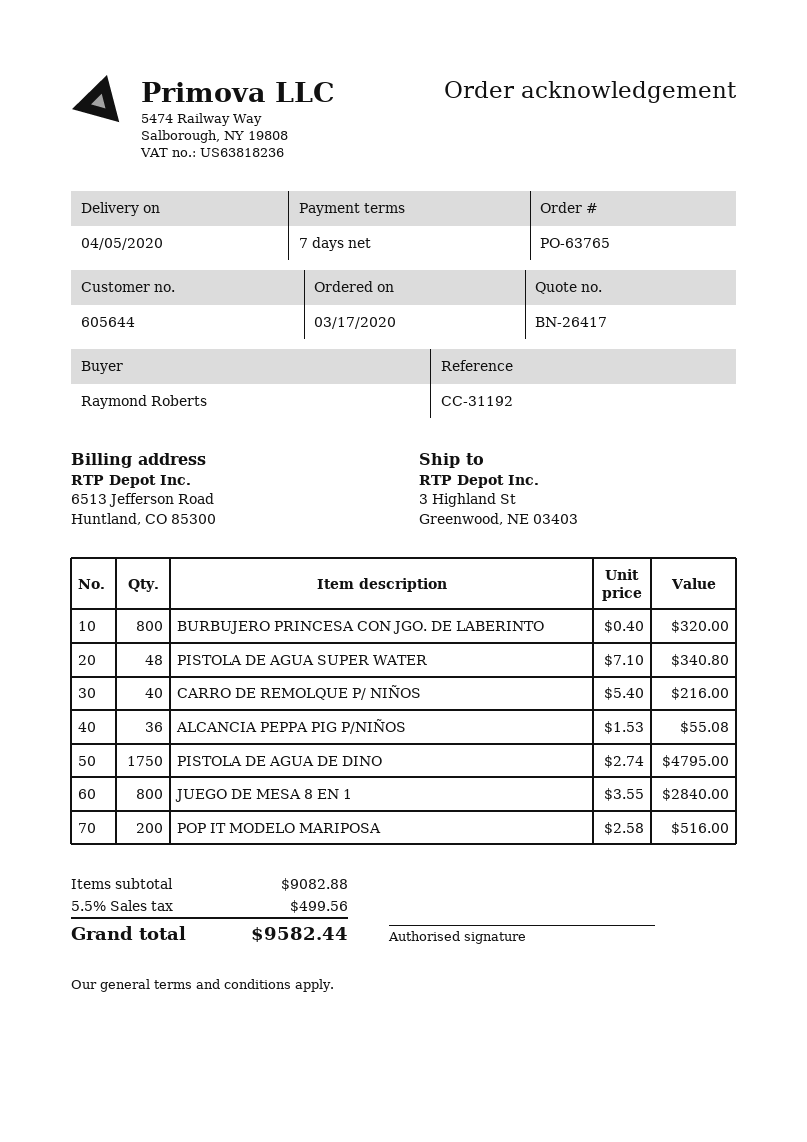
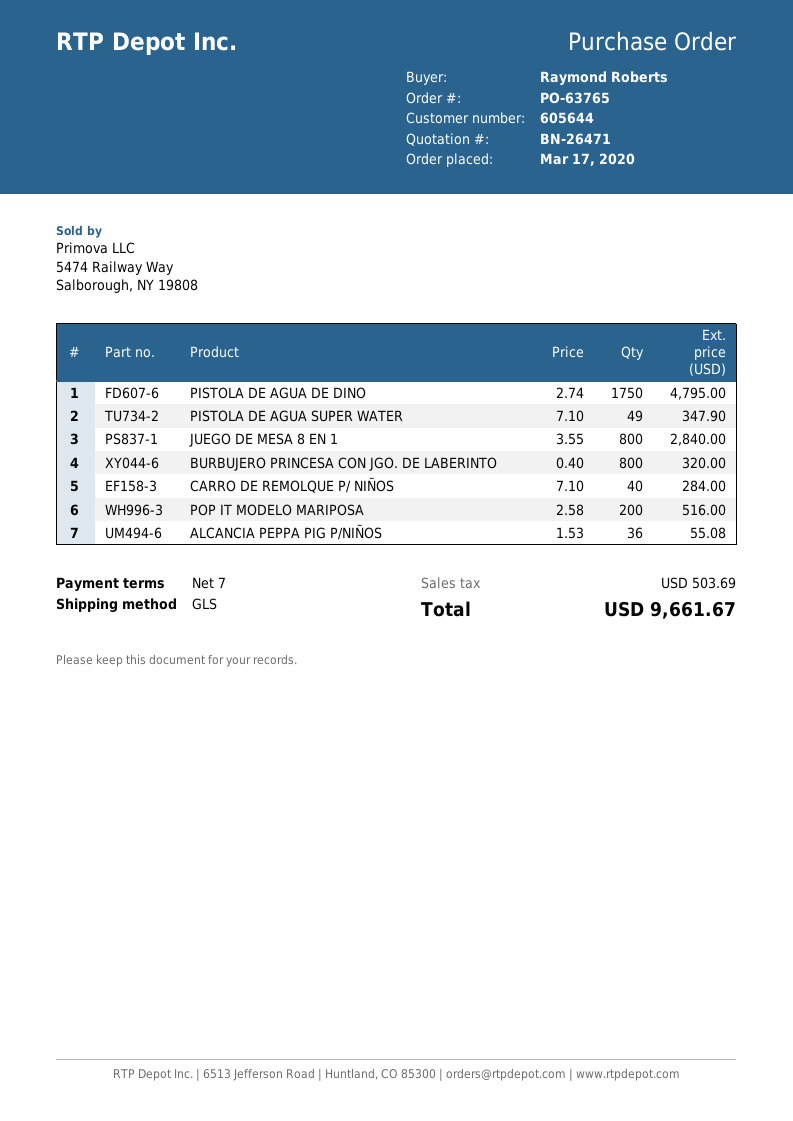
quote number: BN-26417 -> BN-26471
PISTOLA DE AGUA SUPER WATER: 48 x 7.10 = 340.80 -> 49 x 7.10 = 347.90
CARRO DE REMOLQUE P/ NIÑOS: 40 x 5.40 = 216.00 -> 40 x 7.10 = 284.00
tax: 499.56 -> 503.69
total: 9582.44 -> 9661.67

